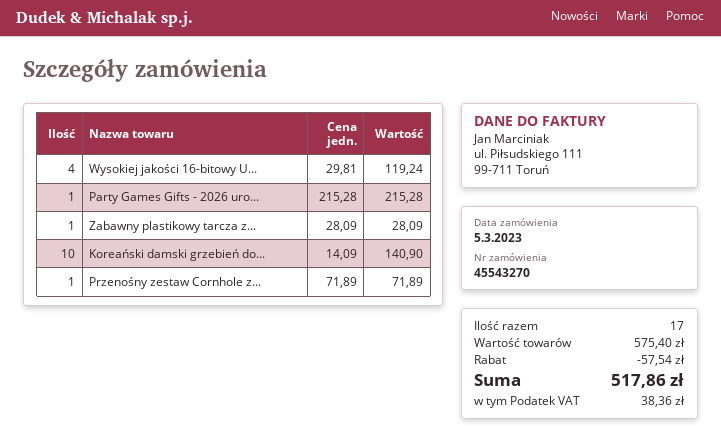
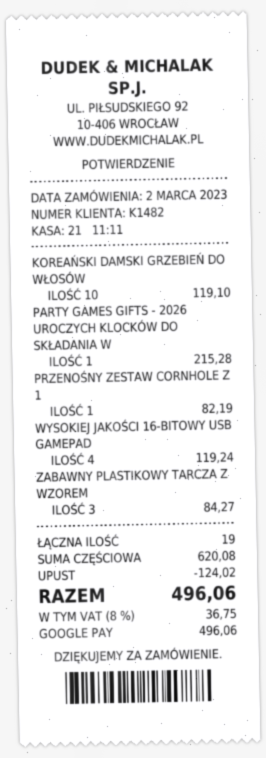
order date: 2023-03-05 -> 2023-03-02
Zabawny plastikowy tarcza z...: 1 for 28.09 -> 3 for 84.27
Koreański damski grzebień do...: 10 for 140.90 -> 10 for 119.10
Przenośny zestaw Cornhole z...: 1 for 71.89 -> 1 for 82.19
total quantity: 17 -> 19
subtotal: 575.40 -> 620.08
discount: 57.54 -> 124.02
tax: 38.36 -> 36.75
total: 517.86 -> 496.06

